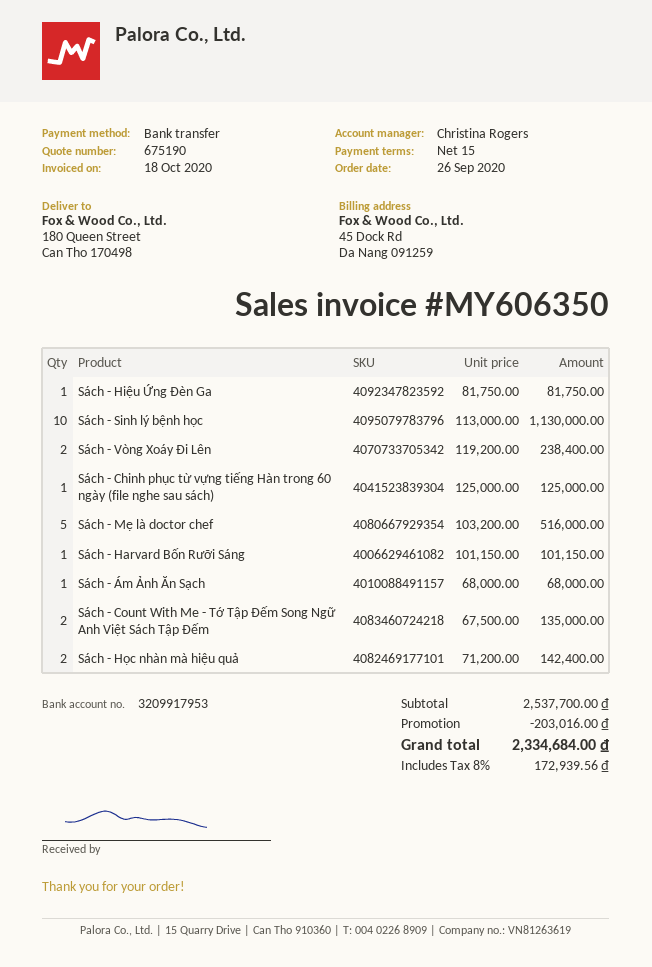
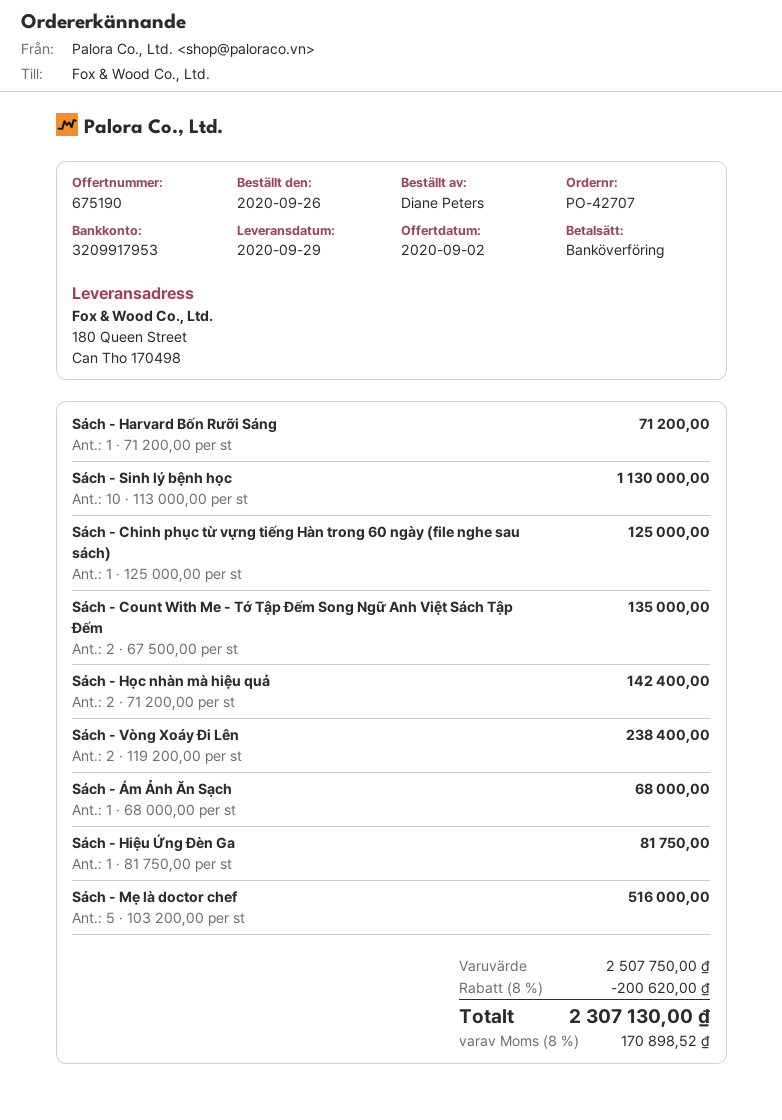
Sách - Harvard Bốn Rưỡi Sáng: 1 x 101150.00 = 101150.00 -> 1 x 71200.00 = 71200.00
subtotal: 2537700.00 -> 2507750.00
discount: 203016.00 -> 200620.00
tax: 8% = 172939.56 -> 8% = 170898.52
total: 2334684.00 -> 2307130.00

